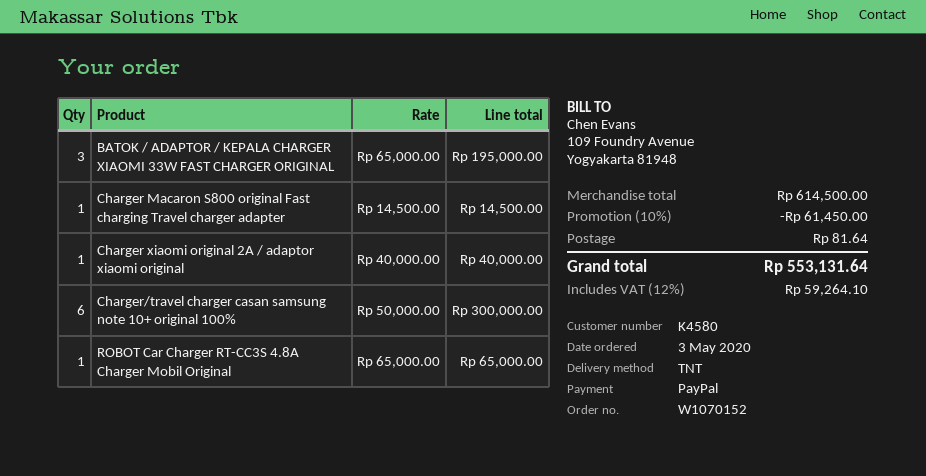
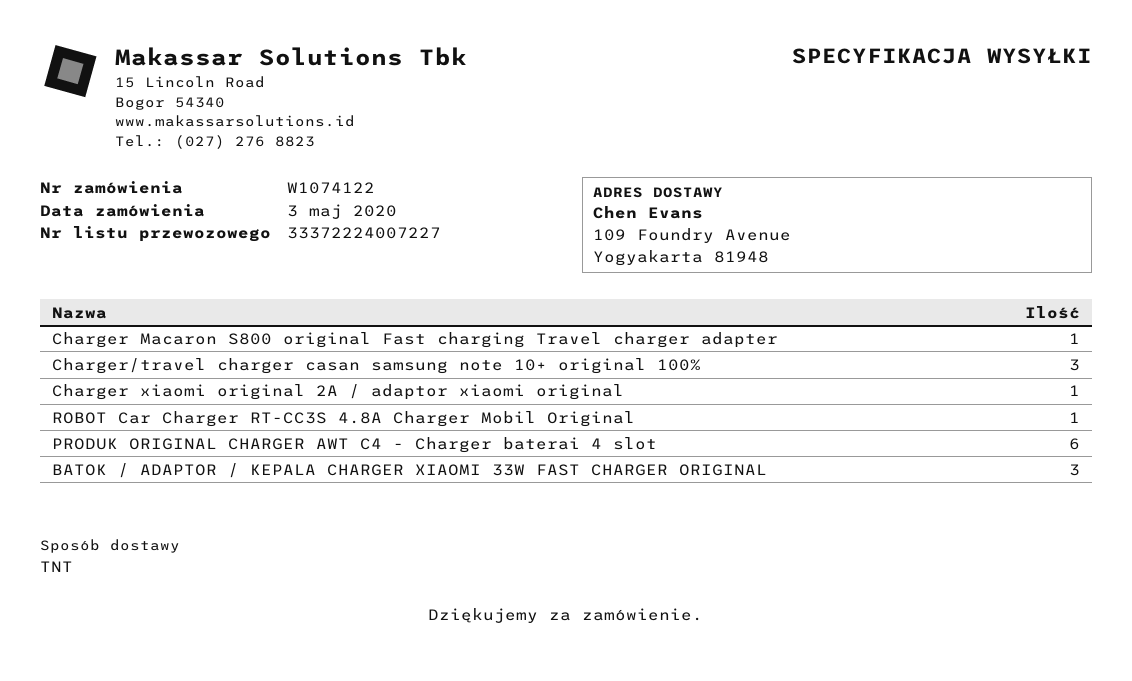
order number: W1070152 -> W1074122
Charger/travel charger casan samsung note 10+ original 100%: 6 -> 3
PRODUK ORIGINAL CHARGER AWT C4 - Charger baterai 4 slot: none -> 6

